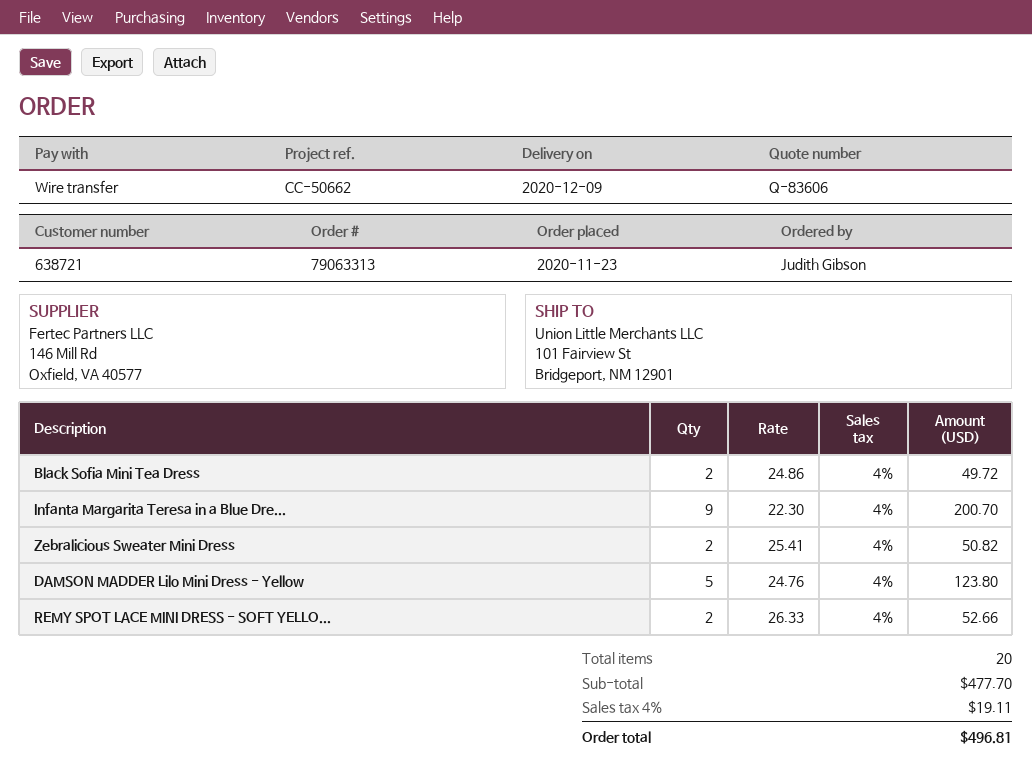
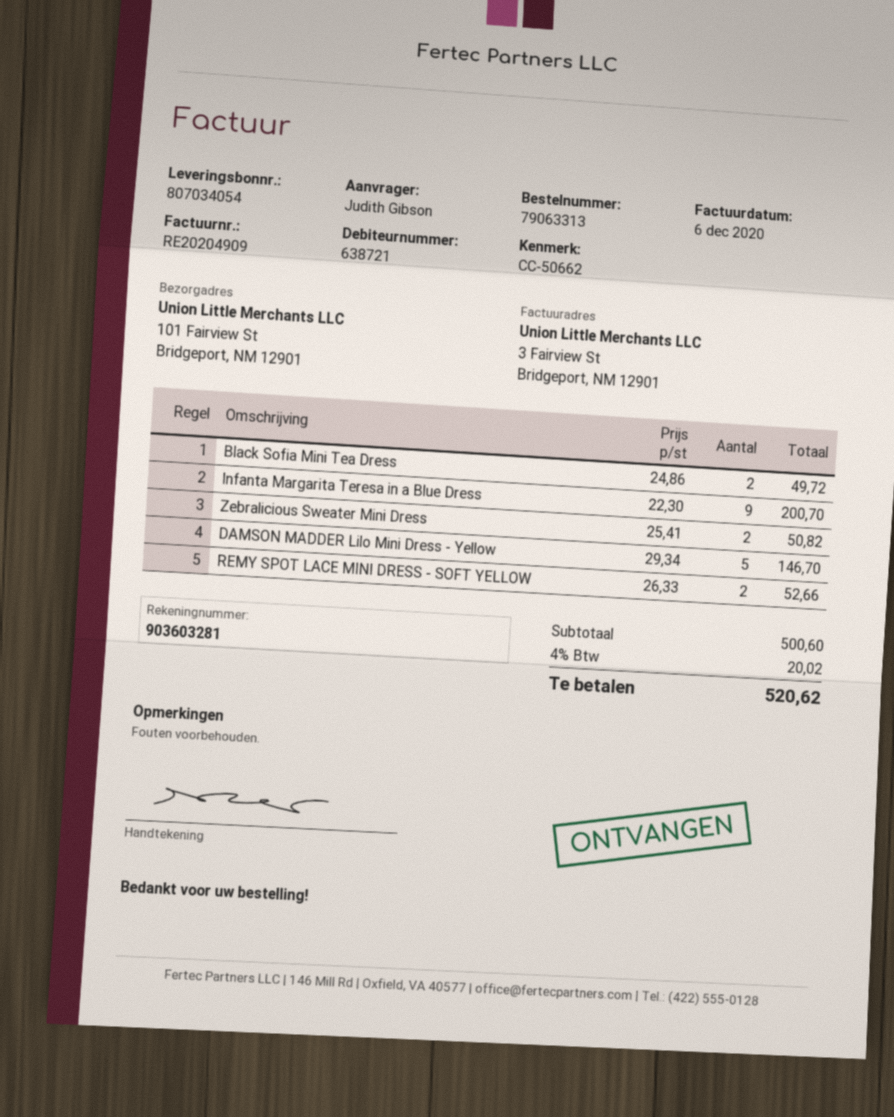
DAMSON MADDER Lilo Mini Dress - Yellow: 5 x 24.76 = 123.80 -> 5 x 29.34 = 146.70
subtotal: 477.70 -> 500.60
tax: 4% = 19.11 -> 4% = 20.02
total: 496.81 -> 520.62

